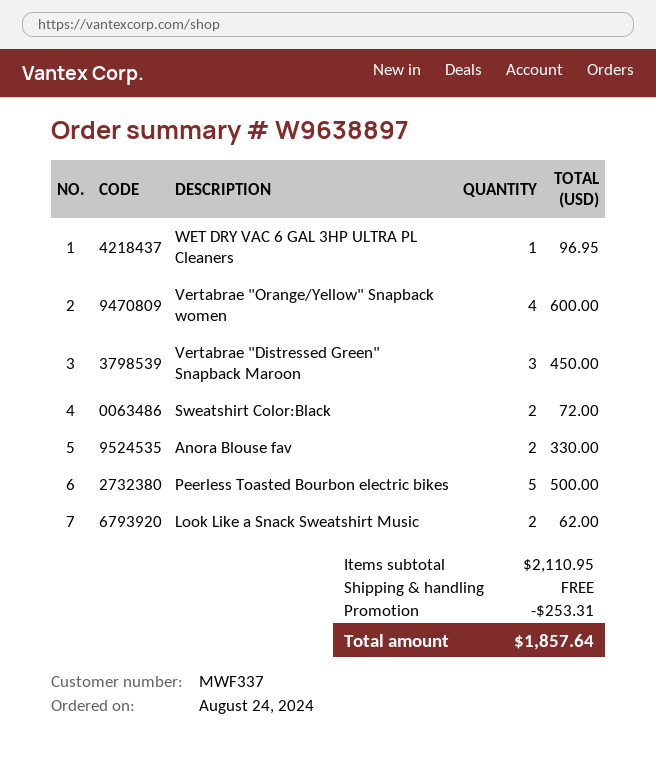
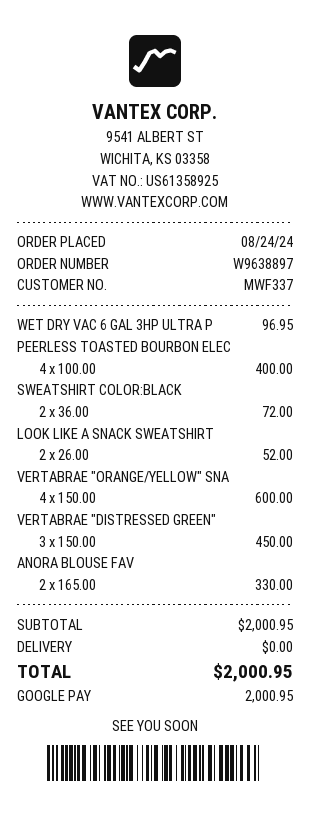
Peerless Toasted Bourbon electric bikes: 5 for 500.00 -> 4 for 400.00
Look Like a Snack Sweatshirt Music: 2 for 62.00 -> 2 for 52.00
subtotal: 2110.95 -> 2000.95
discount: 253.31 -> none
total: 1857.64 -> 2000.95

